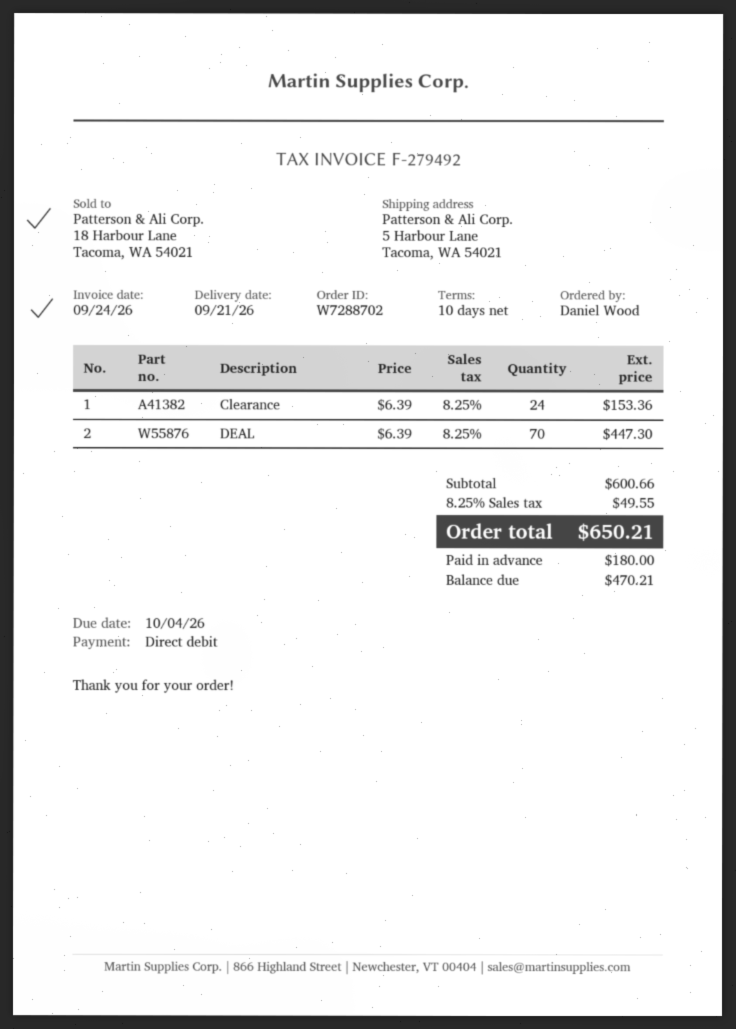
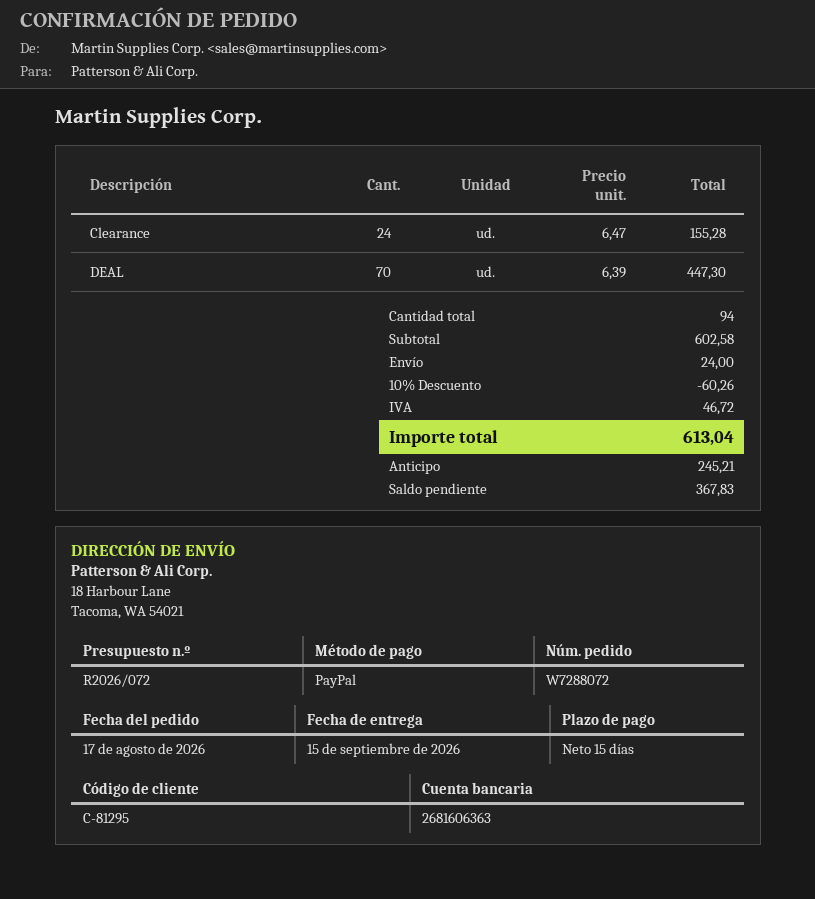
order number: W7288702 -> W7288072
delivery date: 2026-09-21 -> 2026-09-15
payment terms: 10 days -> 15 days
payment method: direct debit -> PayPal
ship to: 5 Harbour Lane, Tacoma, WA 54021 -> 18 Harbour Lane, Tacoma, WA 54021
Clearance: 24 x 6.39 = 153.36 -> 24 x 6.47 = 155.28
subtotal: 600.66 -> 602.58
discount: none -> 10% = 60.26
shipping: none -> 24.00
tax: 49.55 -> 46.72
total: 650.21 -> 613.04
deposit: 180.00 -> 245.21
balance: 470.21 -> 367.83

